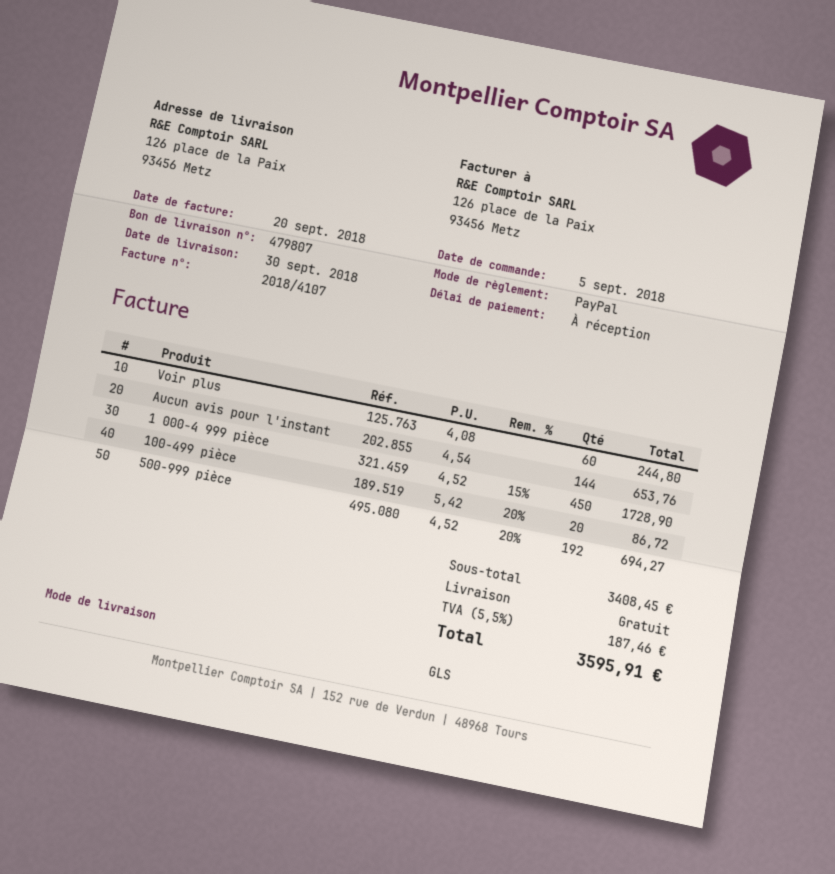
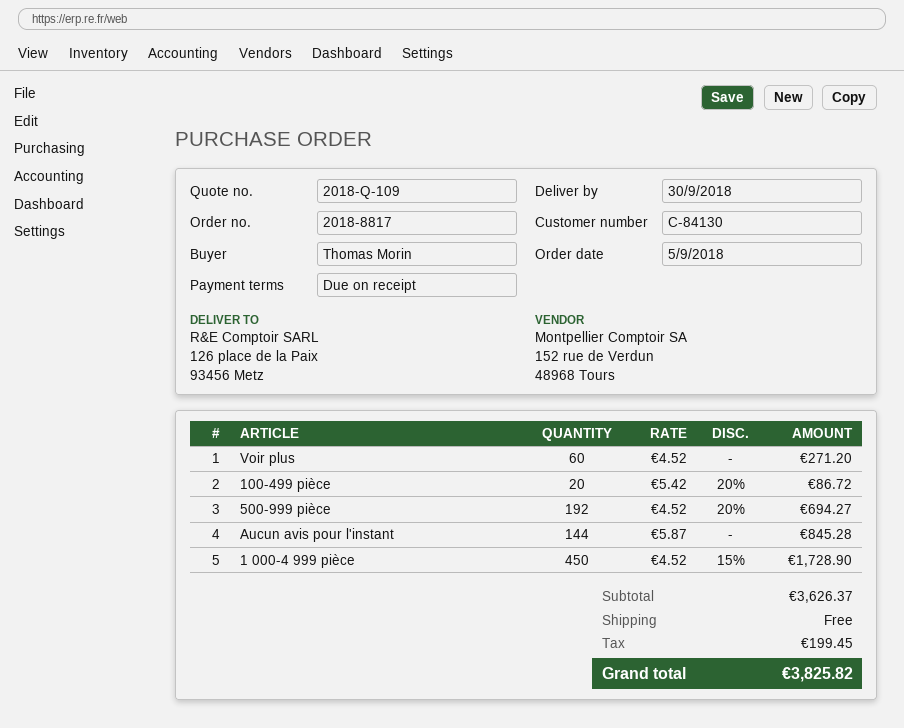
Voir plus: 60 x 4.08 = 244.80 -> 60 x 4.52 = 271.20
Aucun avis pour l'instant: 144 x 4.54 = 653.76 -> 144 x 5.87 = 845.28
subtotal: 3408.45 -> 3626.37
tax: 187.46 -> 199.45
total: 3595.91 -> 3825.82

